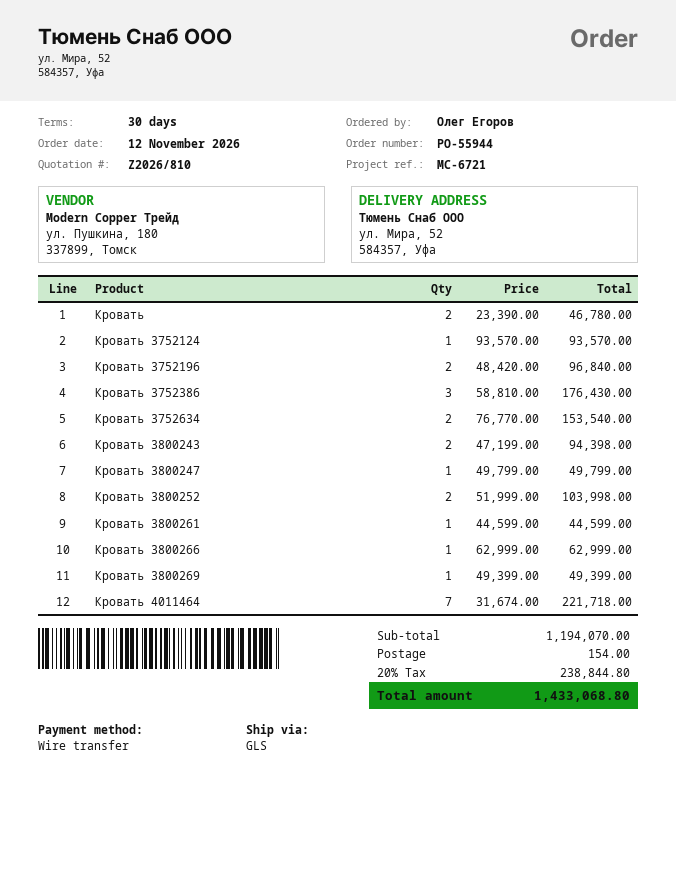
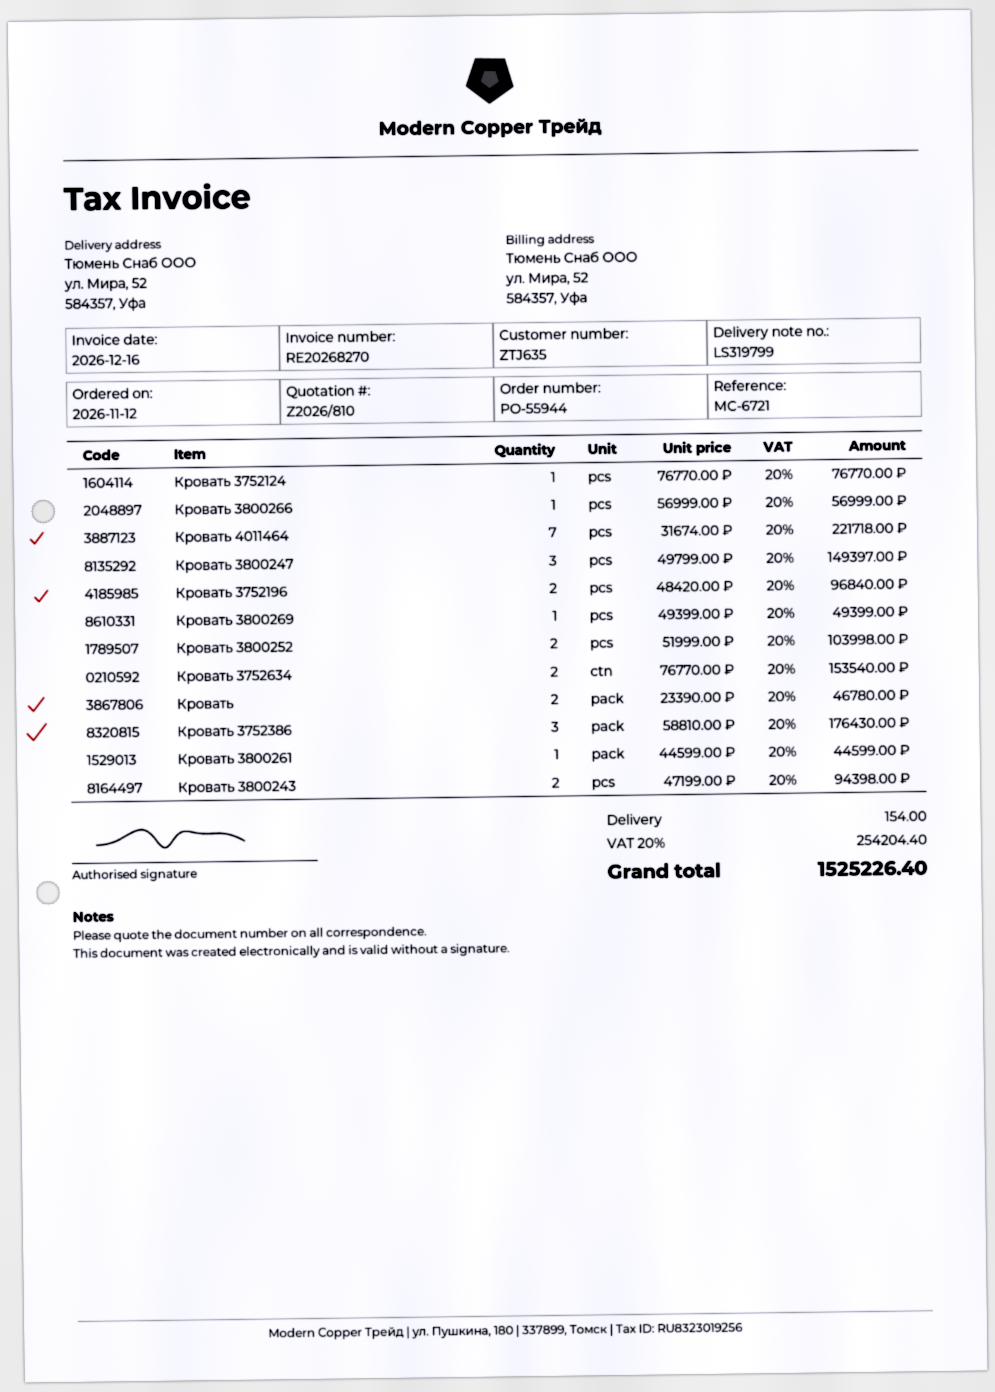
Кровать 3752124: 1 x 93570.00 = 93570.00 -> 1 x 76770.00 = 76770.00
Кровать 3800247: 1 x 49799.00 = 49799.00 -> 3 x 49799.00 = 149397.00
Кровать 3800266: 1 x 62999.00 = 62999.00 -> 1 x 56999.00 = 56999.00
tax: 20% = 238844.80 -> 20% = 254204.40
total: 1433068.80 -> 1525226.40

